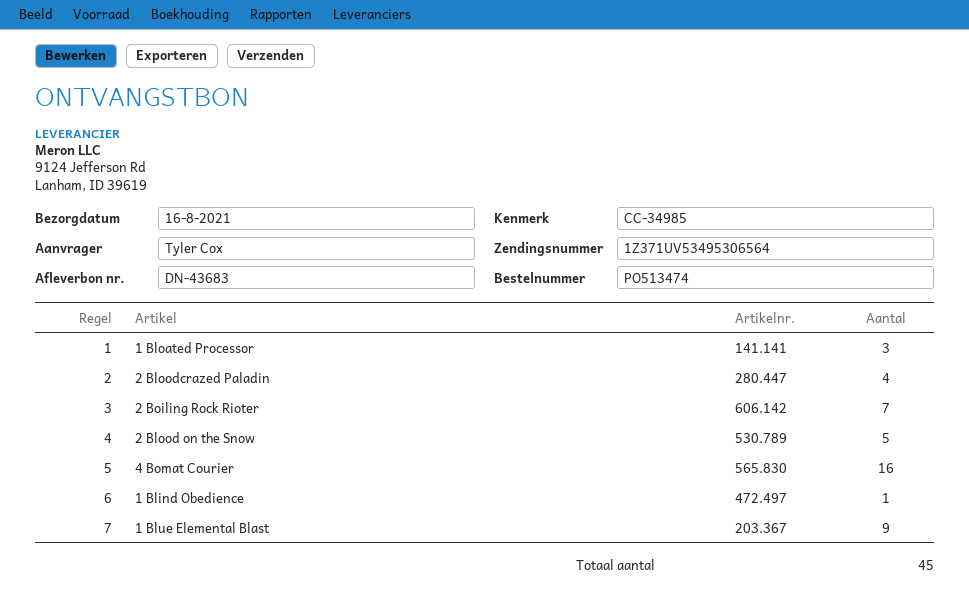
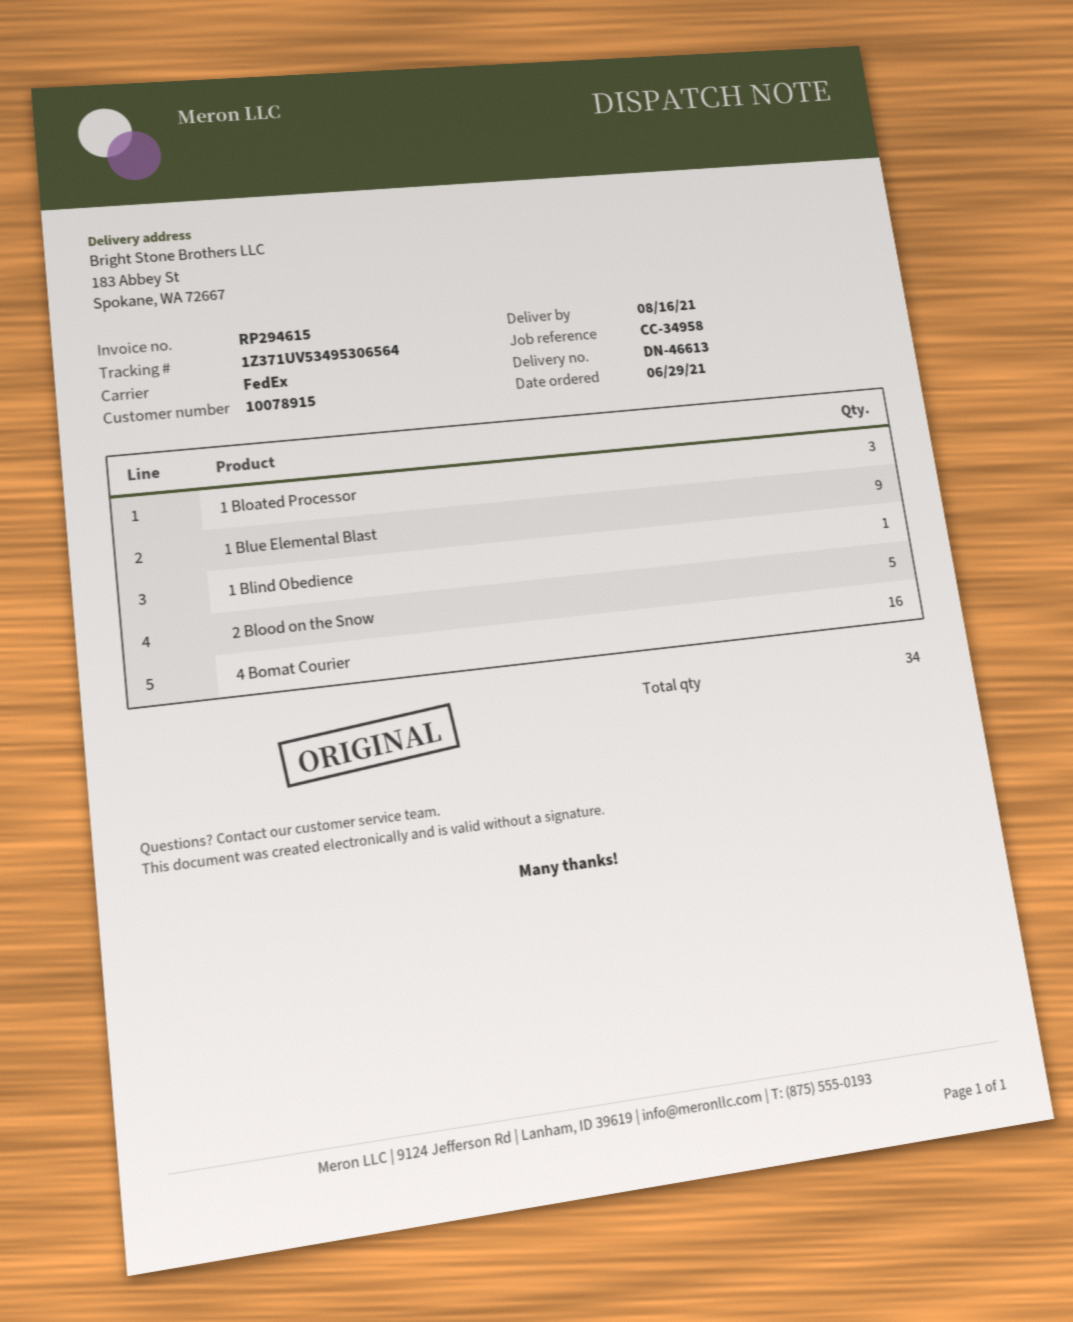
delivery note number: DN-43683 -> DN-46613
reference: CC-34985 -> CC-34958
2 Bloodcrazed Paladin: 4 -> none
2 Boiling Rock Rioter: 7 -> none
total quantity: 45 -> 34

